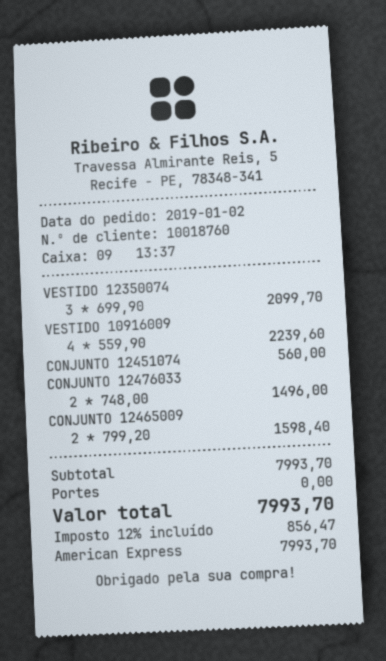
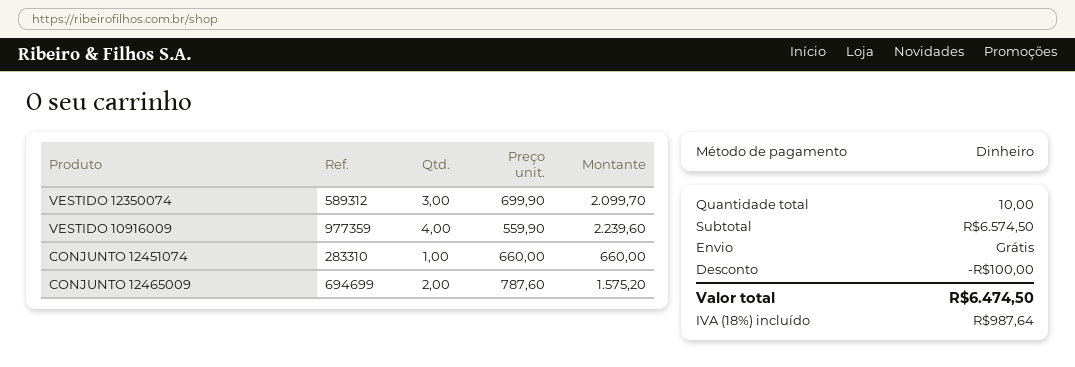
payment method: American Express -> cash
CONJUNTO 12451074: 1 x 560.00 = 560.00 -> 1 x 660.00 = 660.00
CONJUNTO 12476033: 2 x 748.00 = 1496.00 -> none
CONJUNTO 12465009: 2 x 799.20 = 1598.40 -> 2 x 787.60 = 1575.20
subtotal: 7993.70 -> 6574.50
discount: none -> 100.00
tax: 12% = 856.47 -> 18% = 987.64
total: 7993.70 -> 6474.50

